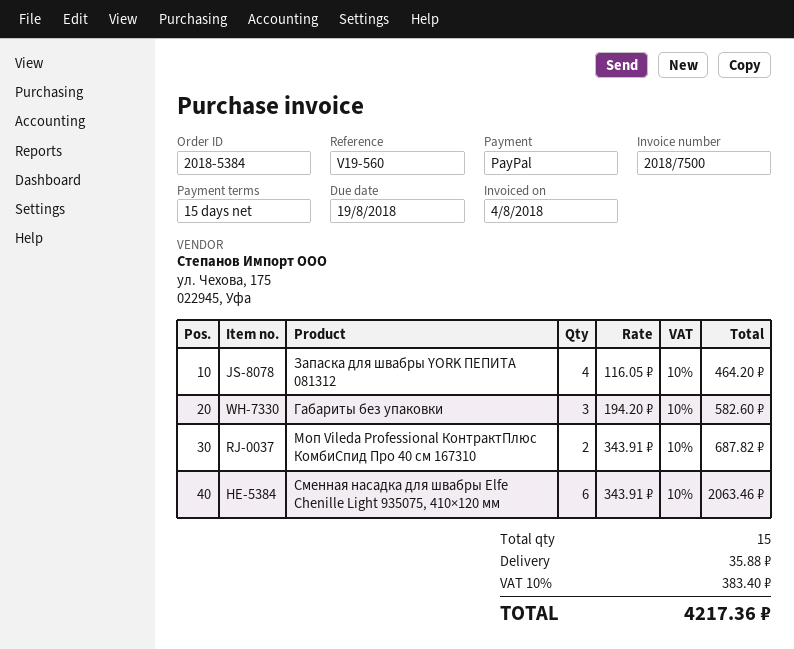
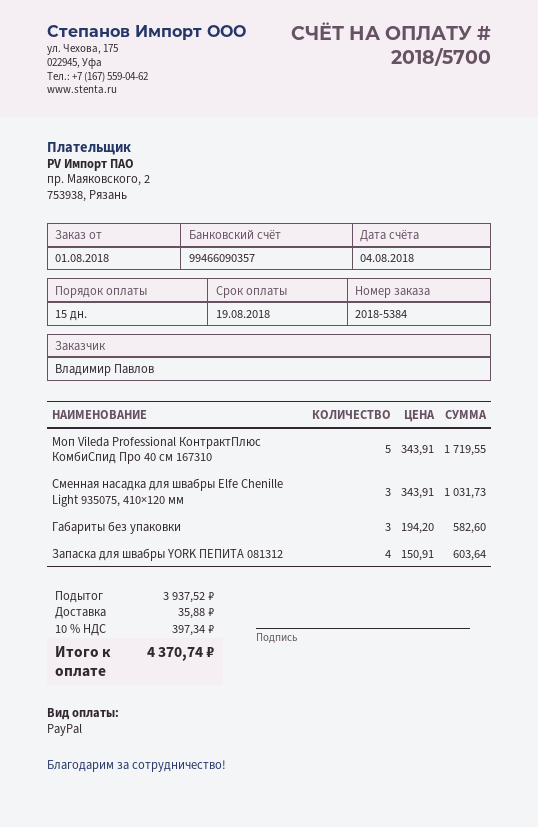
invoice number: 2018/7500 -> 2018/5700
Запаска для швабры YORK ПЕПИТА 081312: 4 x 116.05 = 464.20 -> 4 x 150.91 = 603.64
Моп Vileda Professional КонтрактПлюс КомбиСпид Про 40 см 167310: 2 x 343.91 = 687.82 -> 5 x 343.91 = 1719.55
Сменная насадка для швабры Elfe Chenille Light 935075, 410×120 мм: 6 x 343.91 = 2063.46 -> 3 x 343.91 = 1031.73
tax: 10% = 383.40 -> 10% = 397.34
total: 4217.36 -> 4370.74

